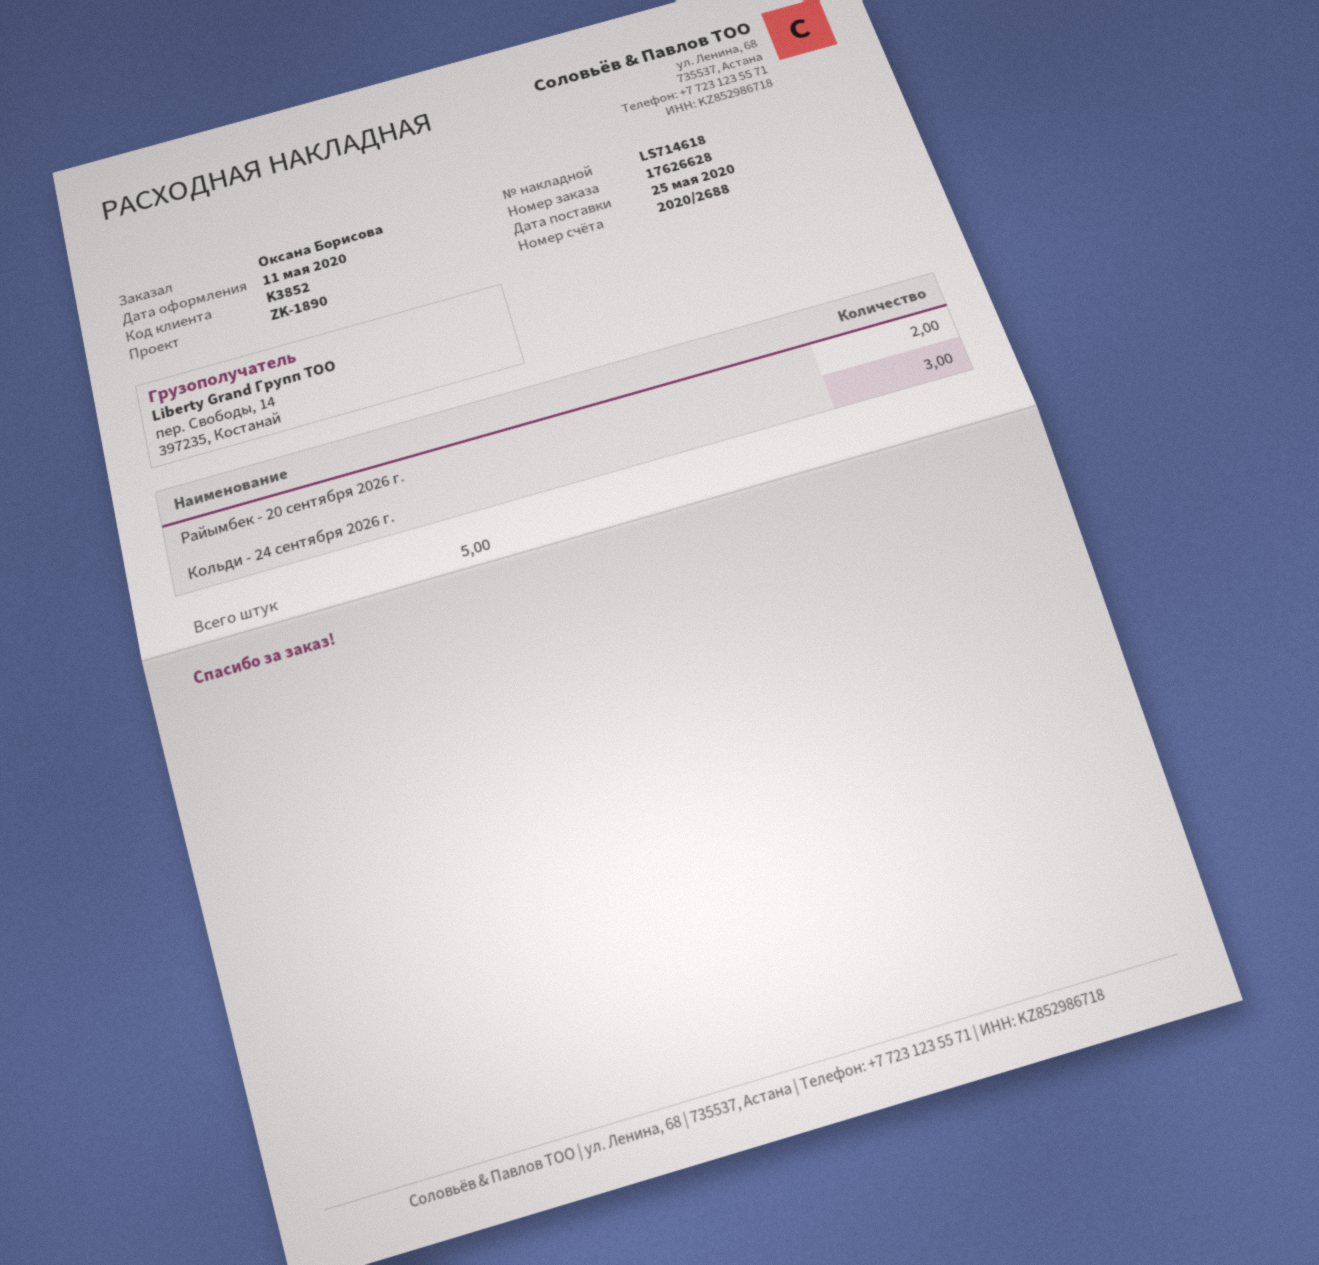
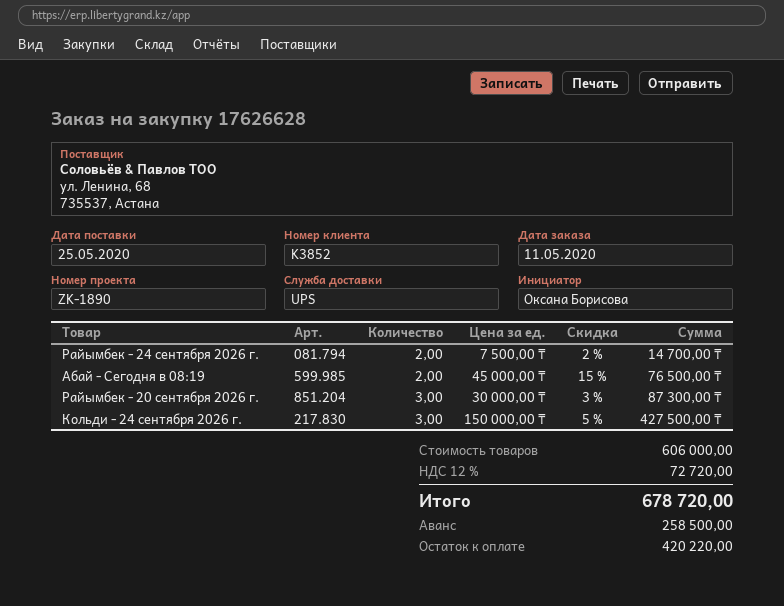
Райымбек - 20 сентября 2026 г.: 2 -> 3
Райымбек - 24 сентября 2026 г.: none -> 2
Абай - Сегодня в 08:19: none -> 2

